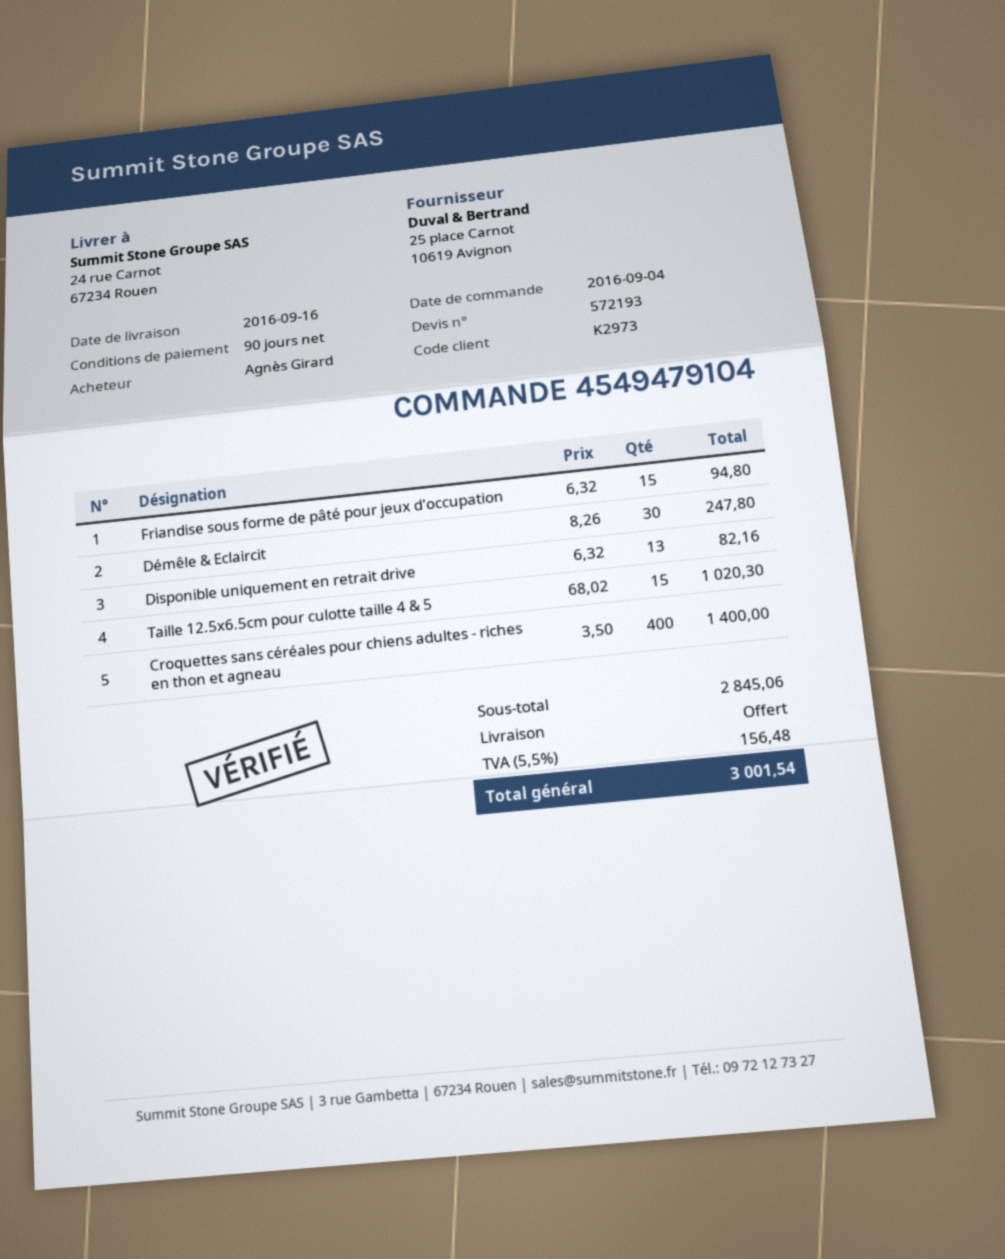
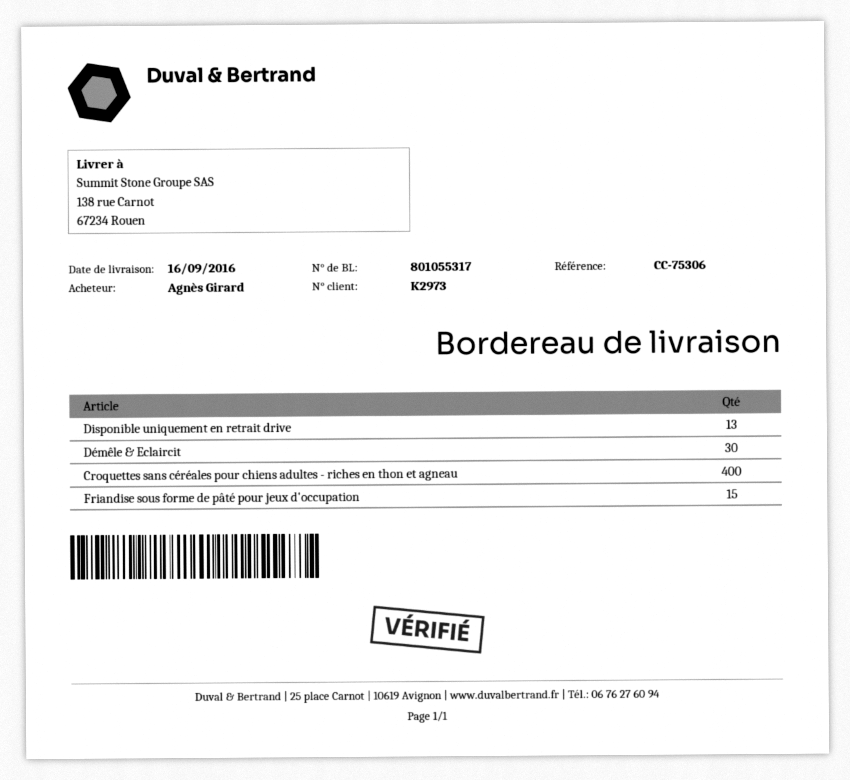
ship to: 24 rue Carnot, 67234 Rouen -> 138 rue Carnot, 67234 Rouen
Taille 12.5x6.5cm pour culotte taille 4 & 5: 15 -> none

